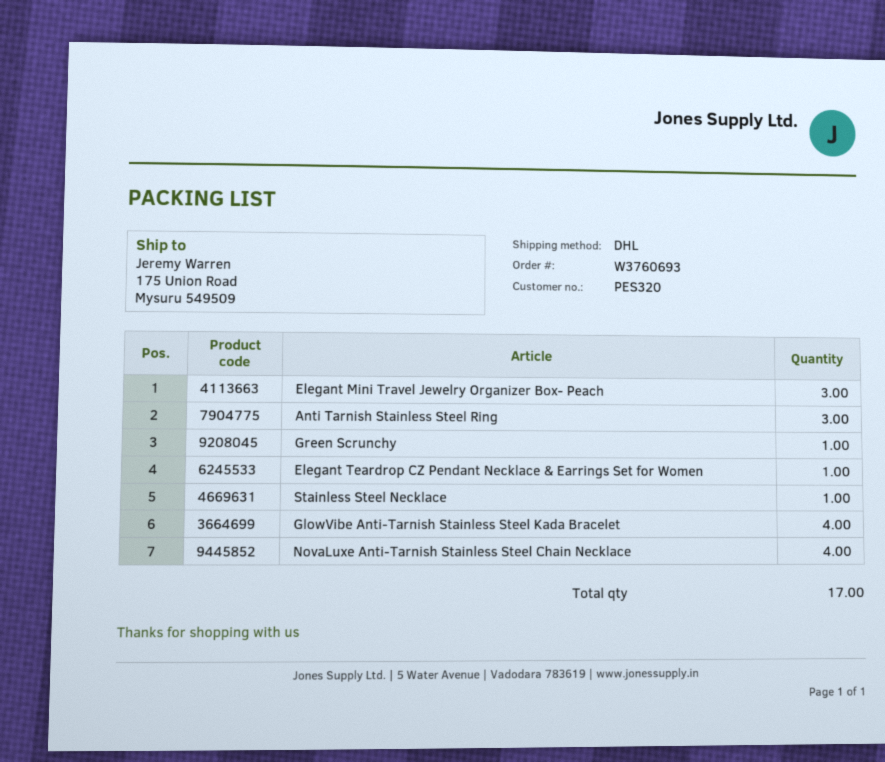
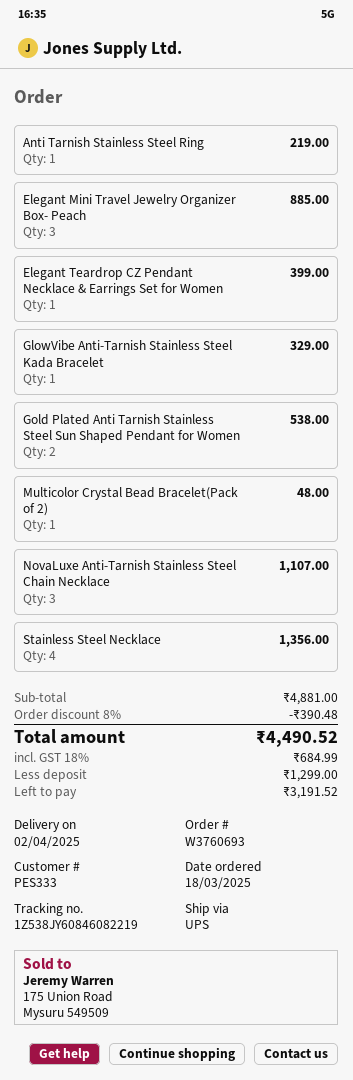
customer number: PES320 -> PES333
shipping method: DHL -> UPS
Anti Tarnish Stainless Steel Ring: 3 -> 1
Green Scrunchy: 1 -> none
Stainless Steel Necklace: 1 -> 4
GlowVibe Anti-Tarnish Stainless Steel Kada Bracelet: 4 -> 1
NovaLuxe Anti-Tarnish Stainless Steel Chain Necklace: 4 -> 3
Gold Plated Anti Tarnish Stainless Steel Sun Shaped Pendant for Women: none -> 2
Multicolor Crystal Bead Bracelet(Pack of 2): none -> 1

